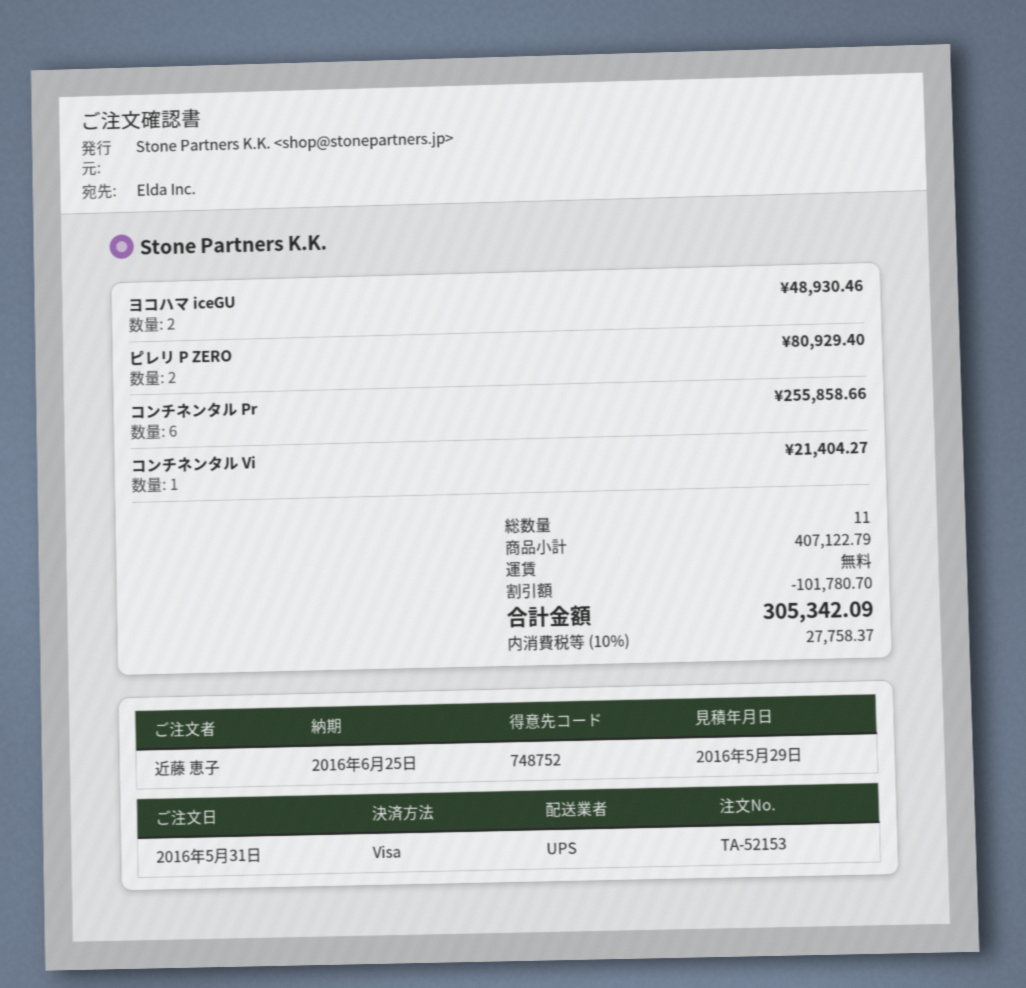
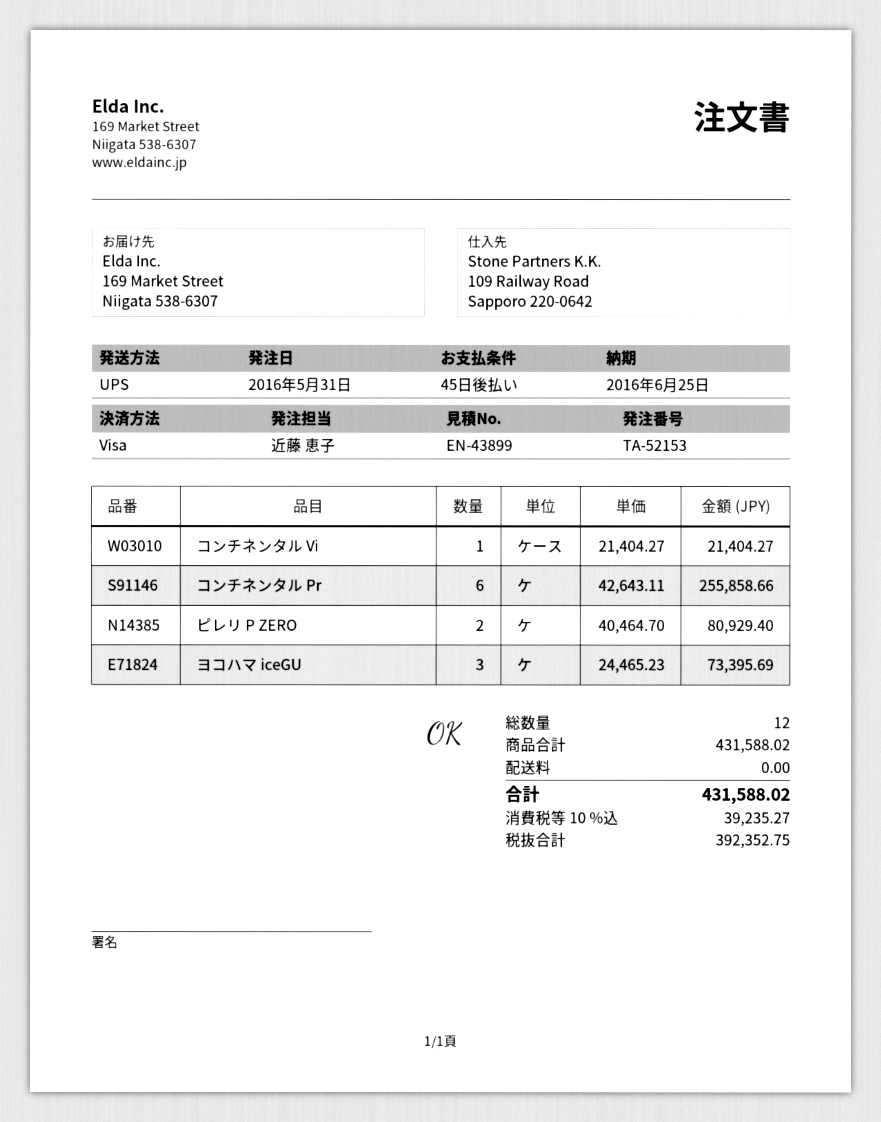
ヨコハマ iceGU: 2 for 48930.46 -> 3 for 73395.69
total quantity: 11 -> 12
subtotal: 407122.79 -> 431588.02
discount: 101780.70 -> none
tax: 10% = 27758.37 -> 10% = 39235.27
total: 305342.09 -> 431588.02

